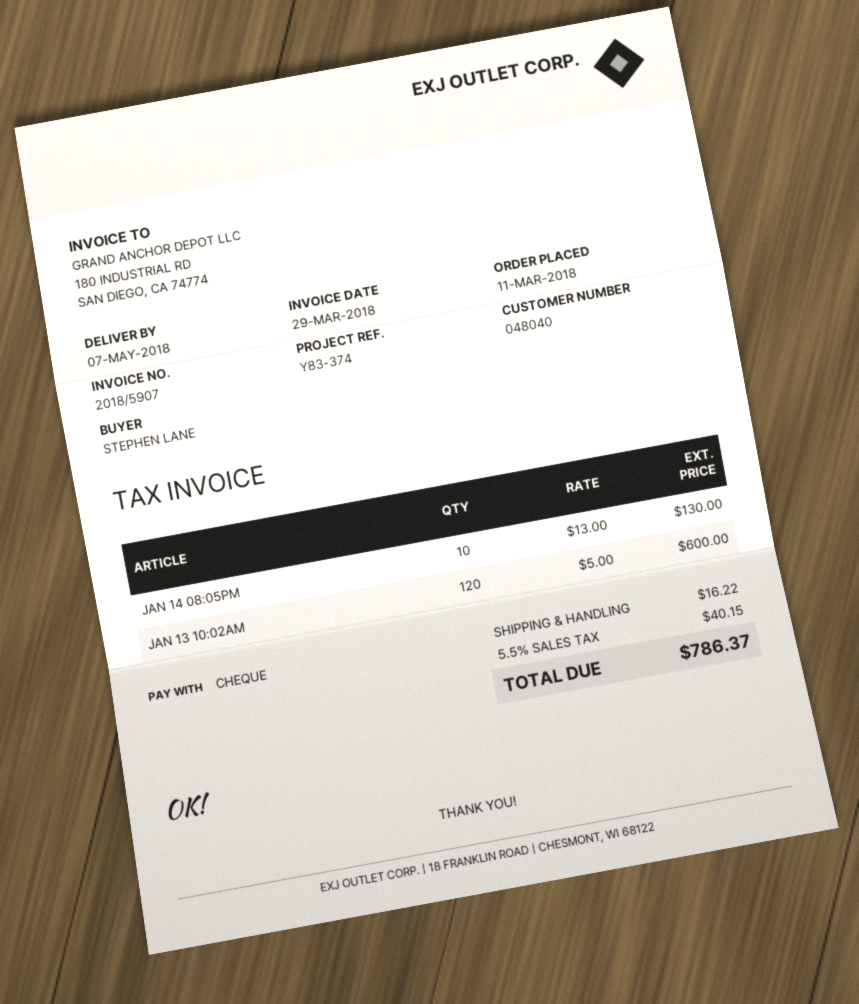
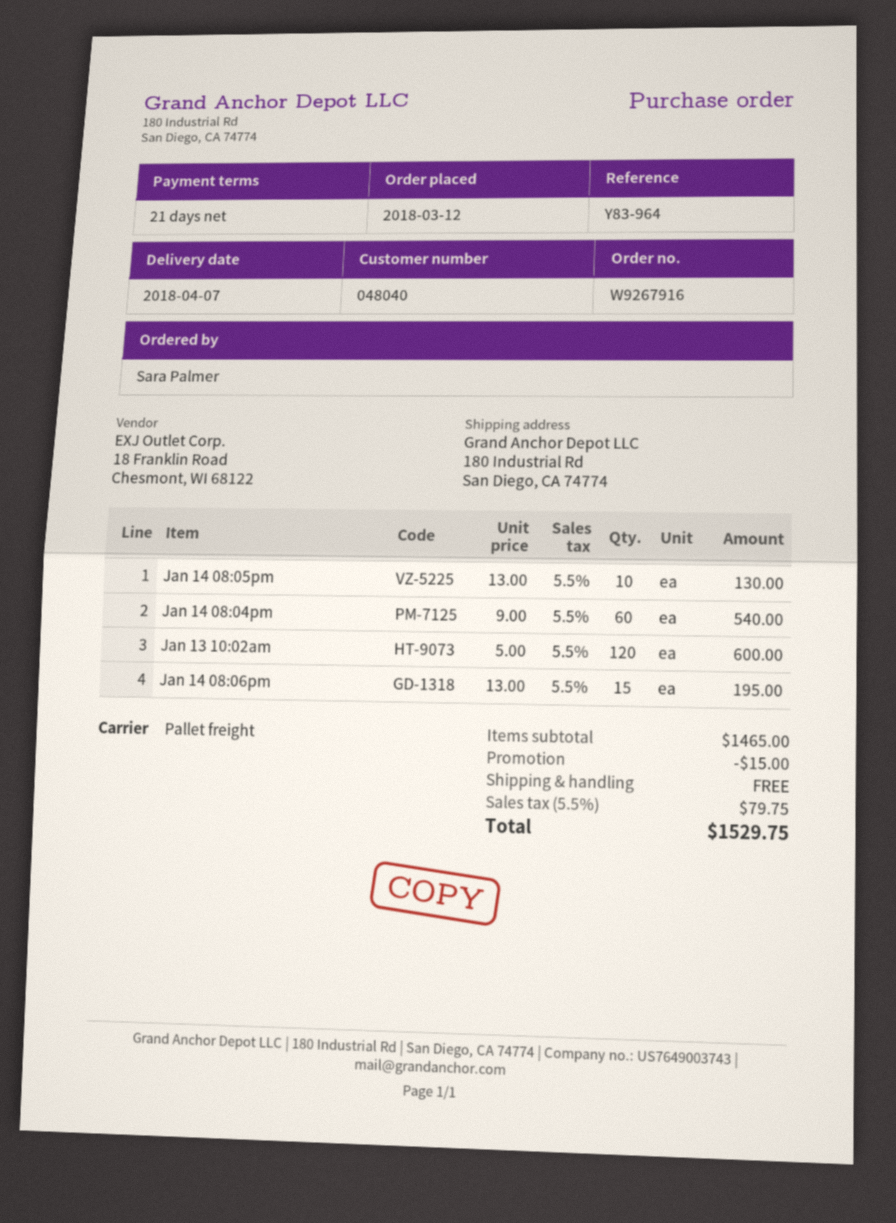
order date: 2018-03-11 -> 2018-03-12
delivery date: 2018-05-07 -> 2018-04-07
reference: Y83-374 -> Y83-964
ordered by: STEPHEN LANE -> Sara Palmer
Jan 14 08:04pm: none -> 60 x 9.00 = 540.00
Jan 14 08:06pm: none -> 15 x 13.00 = 195.00
discount: none -> 15.00
shipping: 16.22 -> 0.00
tax: 5.5% = 40.15 -> 5.5% = 79.75
total: 786.37 -> 1529.75

